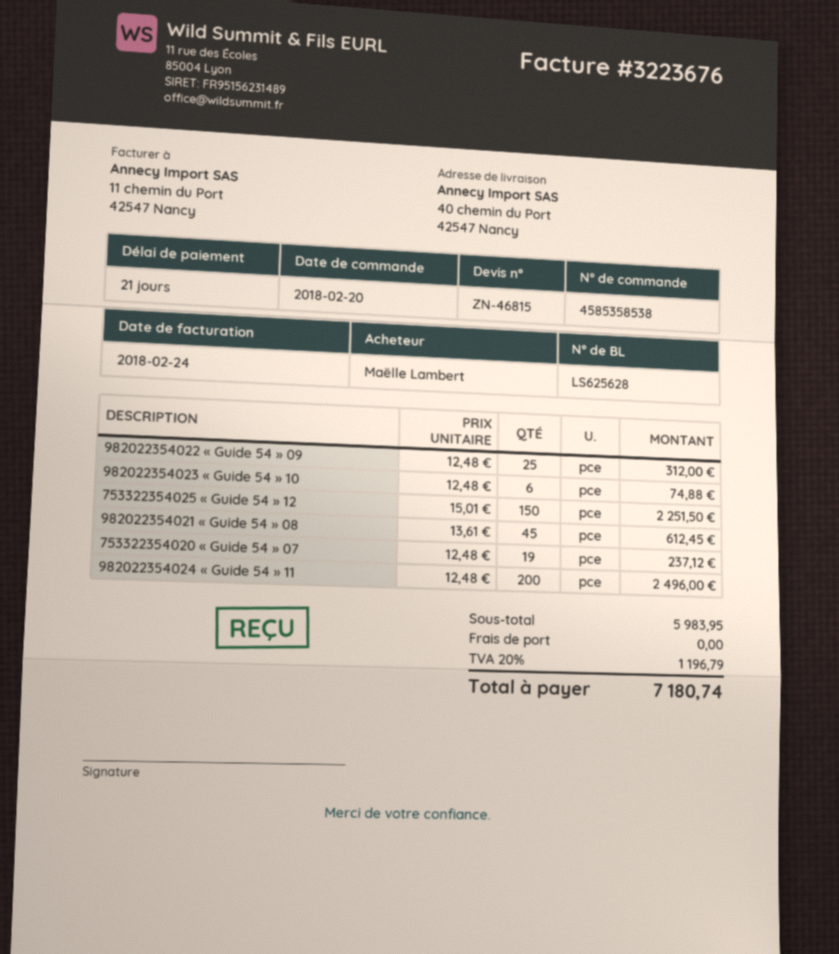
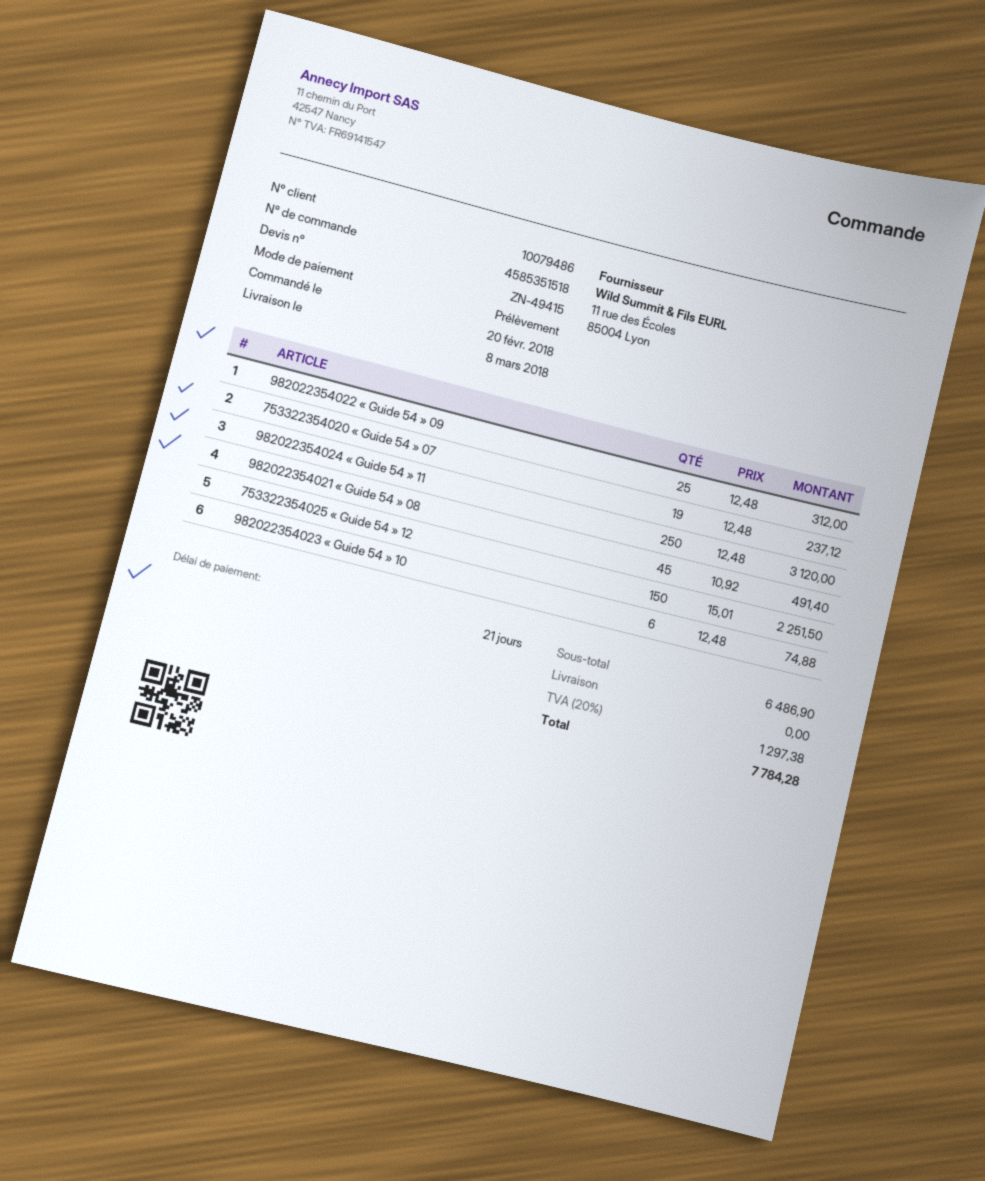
quote number: ZN-46815 -> ZN-49415
order number: 4585358538 -> 4585351518
982022354021 « Guide 54 » 08: 45 x 13.61 = 612.45 -> 45 x 10.92 = 491.40
982022354024 « Guide 54 » 11: 200 x 12.48 = 2496.00 -> 250 x 12.48 = 3120.00
subtotal: 5983.95 -> 6486.90
tax: 20% = 1196.79 -> 20% = 1297.38
total: 7180.74 -> 7784.28

